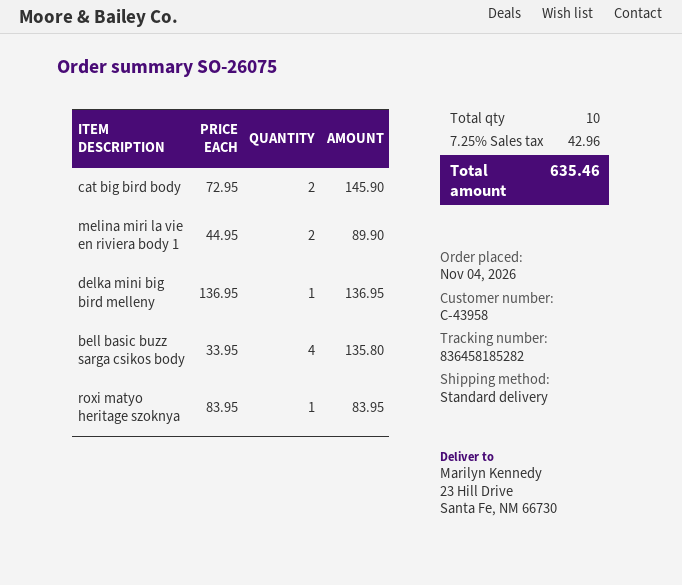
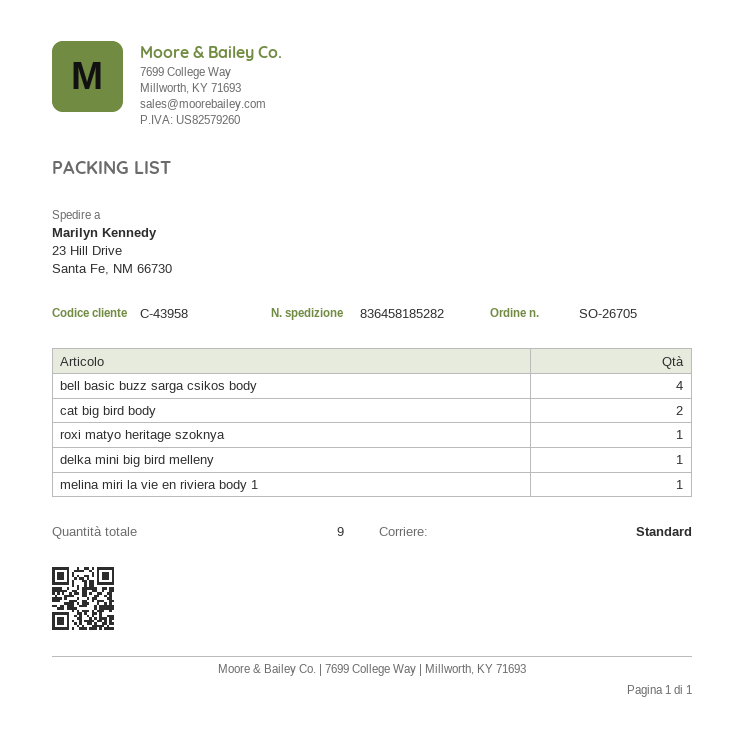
order number: SO-26075 -> SO-26705
melina miri la vie en riviera body 1: 2 -> 1
total quantity: 10 -> 9

